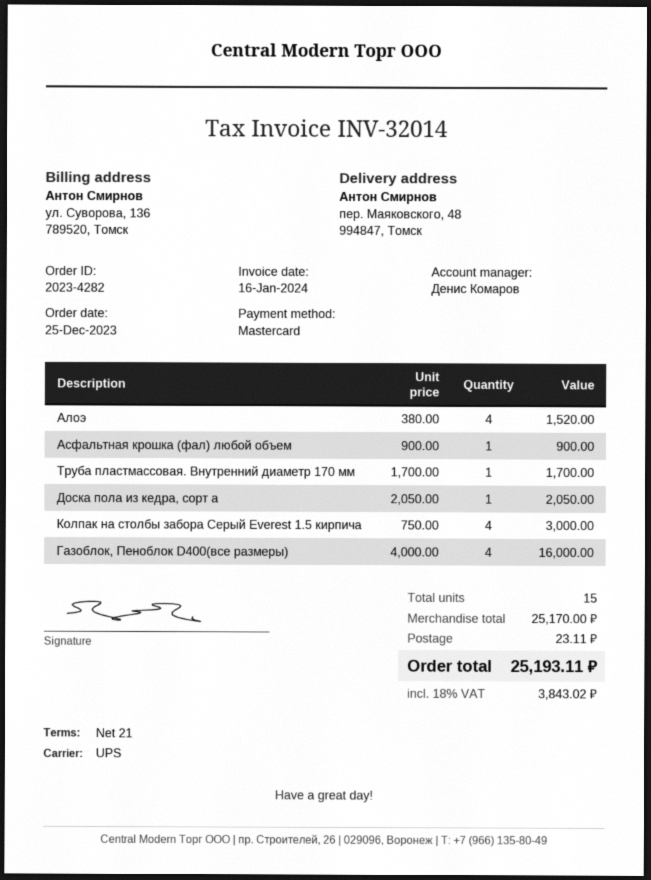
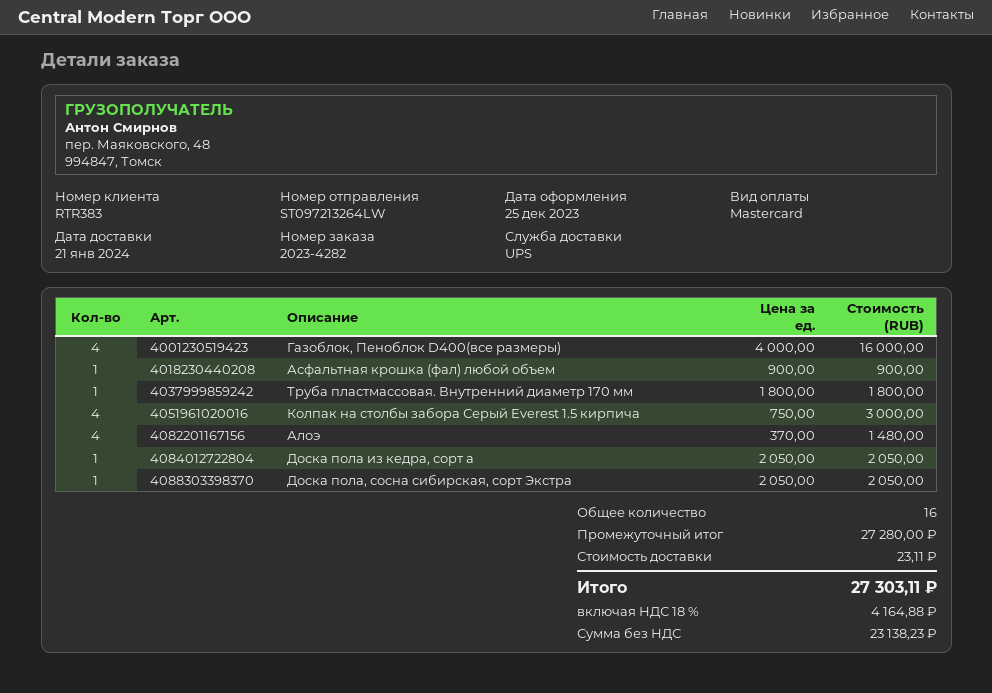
Алоэ: 4 x 380.00 = 1520.00 -> 4 x 370.00 = 1480.00
Труба пластмассовая. Внутренний диаметр 170 мм: 1 x 1700.00 = 1700.00 -> 1 x 1800.00 = 1800.00
Доска пола, сосна сибирская, сорт Экстра: none -> 1 x 2050.00 = 2050.00
total quantity: 15 -> 16
subtotal: 25170.00 -> 27280.00
tax: 18% = 3843.02 -> 18% = 4164.88
total: 25193.11 -> 27303.11

